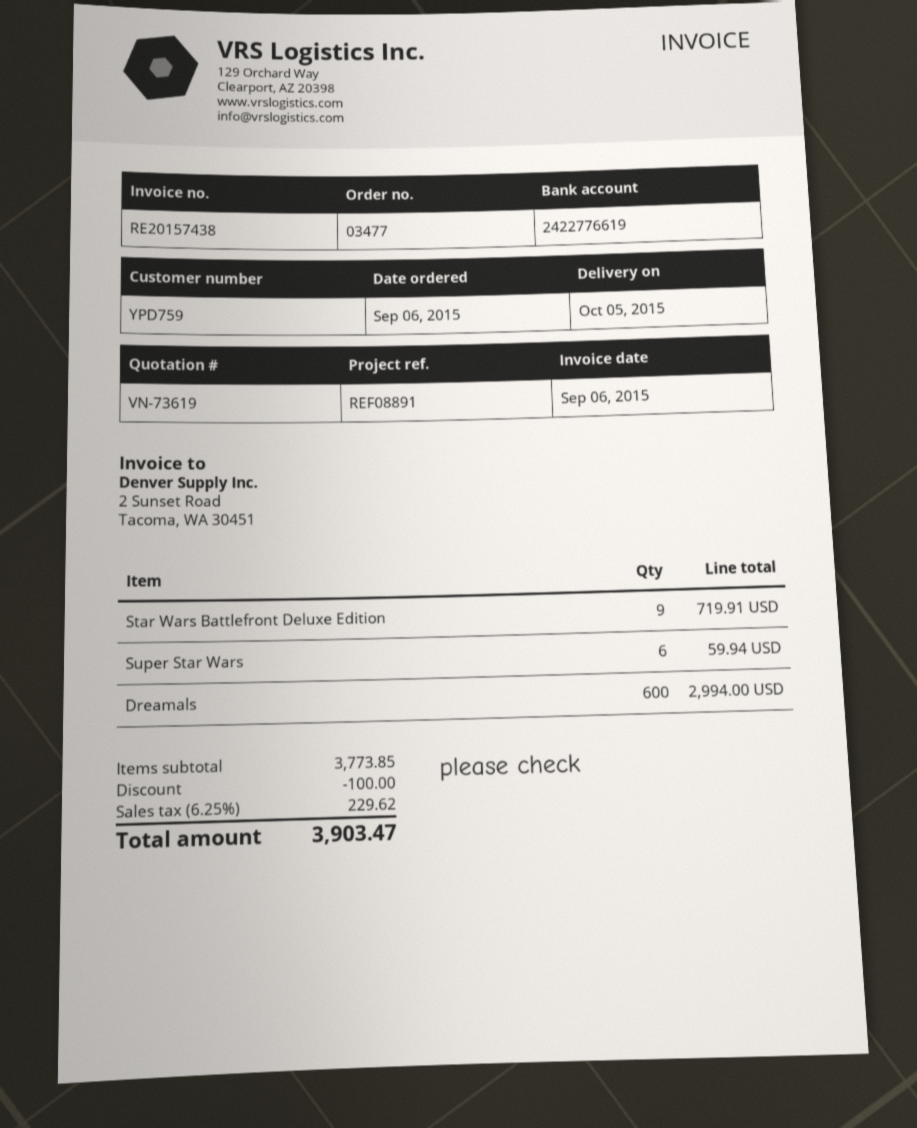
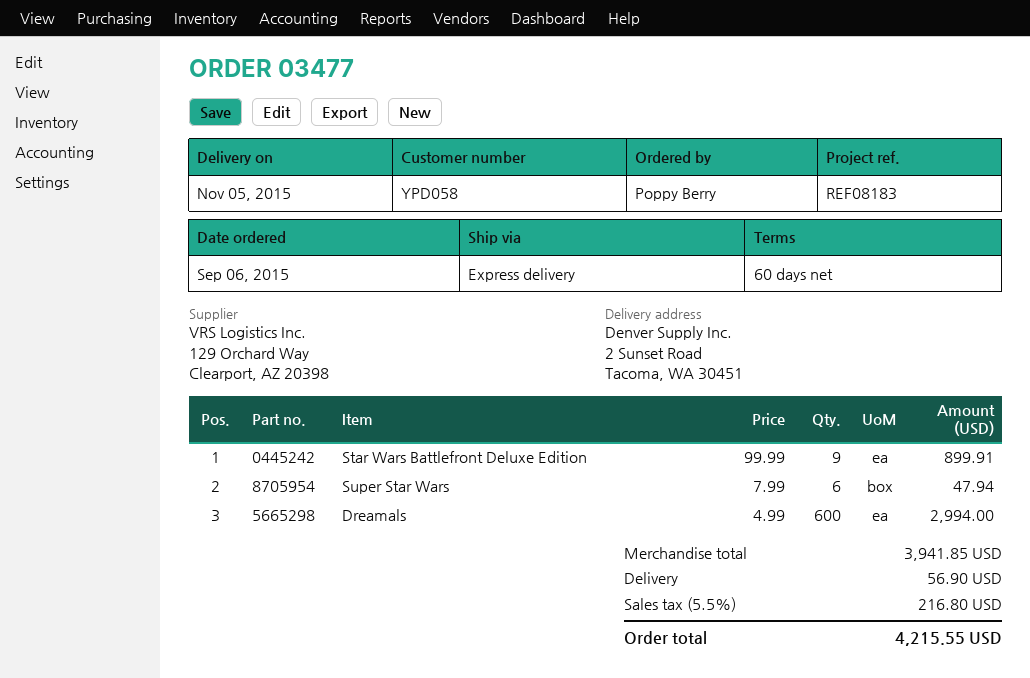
delivery date: 2015-10-05 -> 2015-11-05
customer number: YPD759 -> YPD058
reference: REF08891 -> REF08183
Star Wars Battlefront Deluxe Edition: 9 for 719.91 -> 9 for 899.91
Super Star Wars: 6 for 59.94 -> 6 for 47.94
subtotal: 3773.85 -> 3941.85
discount: 100.00 -> none
shipping: none -> 56.90
tax: 6.25% = 229.62 -> 5.5% = 216.80
total: 3903.47 -> 4215.55

